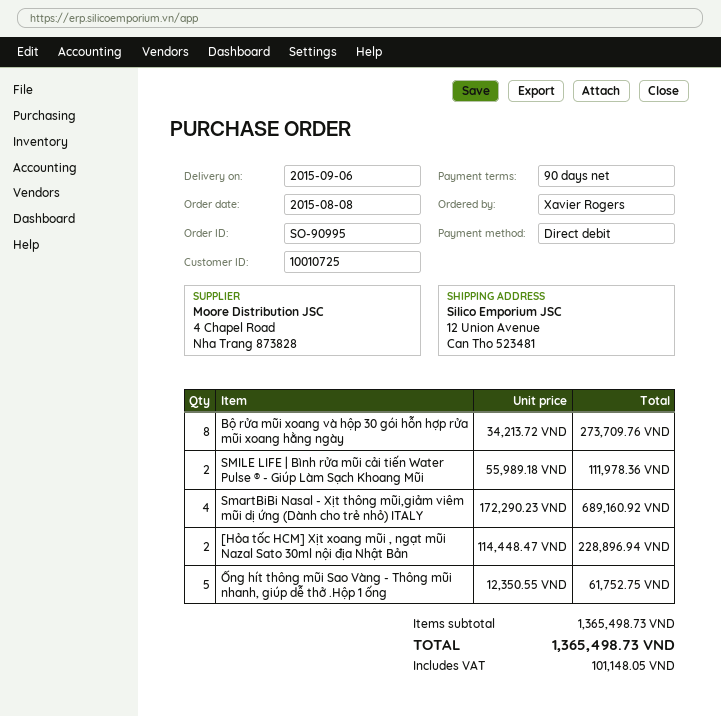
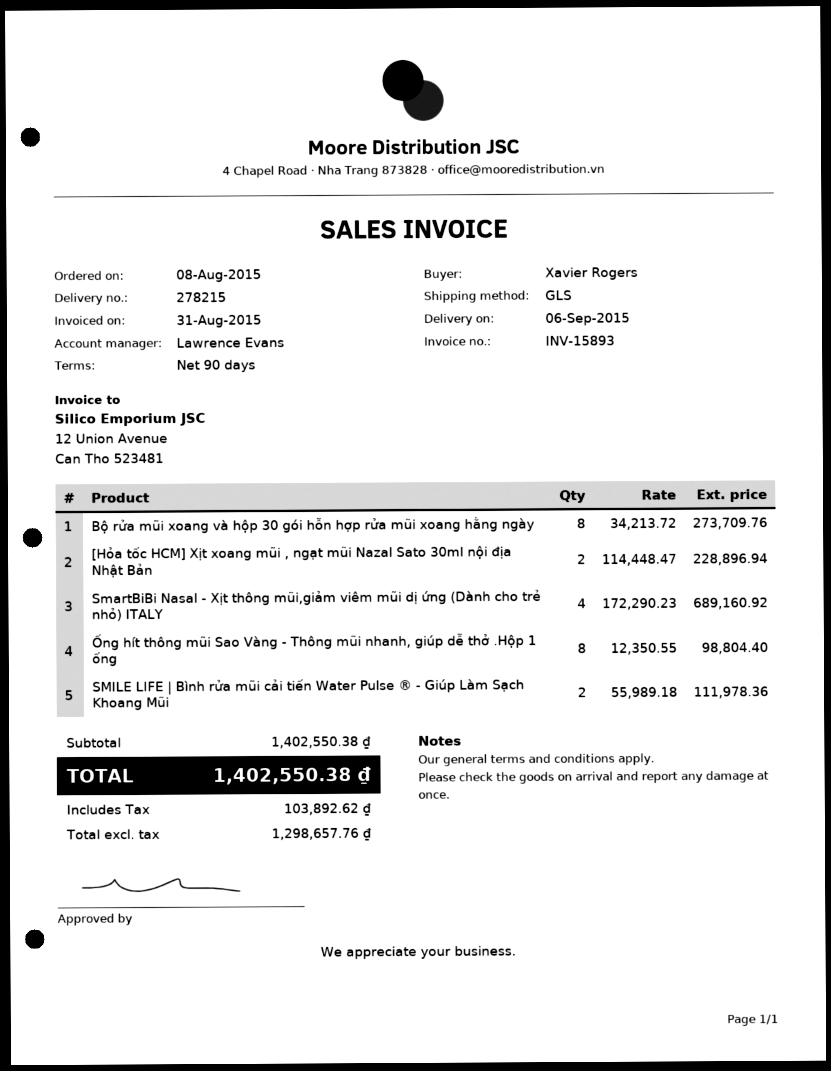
Ống hít thông mũi Sao Vàng - Thông mũi nhanh, giúp dễ thở .Hộp 1 ống: 5 x 12350.55 = 61752.75 -> 8 x 12350.55 = 98804.40
subtotal: 1365498.73 -> 1402550.38
tax: 101148.05 -> 103892.62
total: 1365498.73 -> 1402550.38

